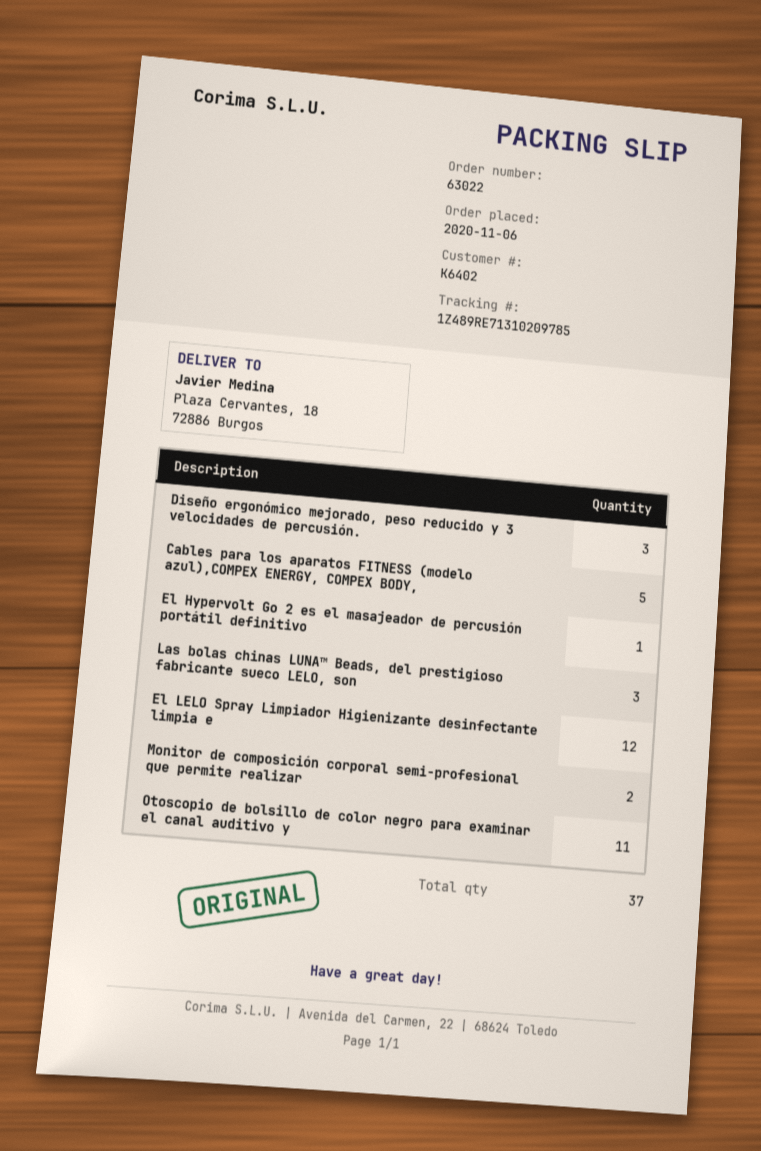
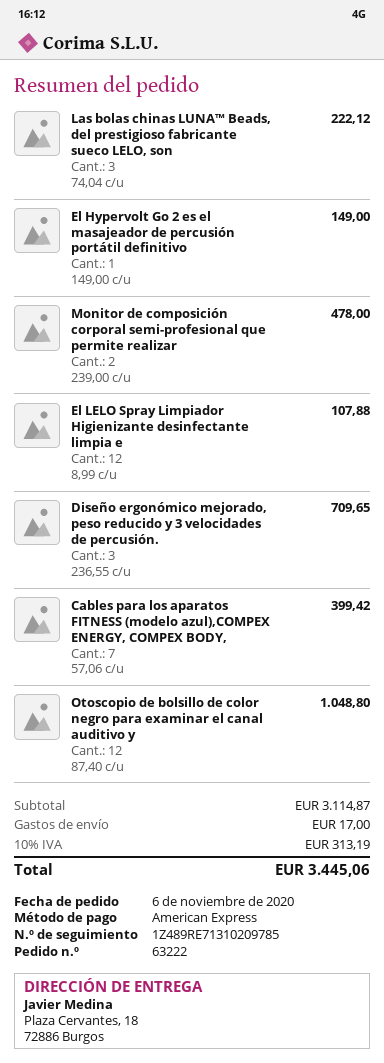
order number: 63022 -> 63222
Cables para los aparatos FITNESS (modelo azul),COMPEX ENERGY, COMPEX BODY,: 5 -> 7
Otoscopio de bolsillo de color negro para examinar el canal auditivo y: 11 -> 12

